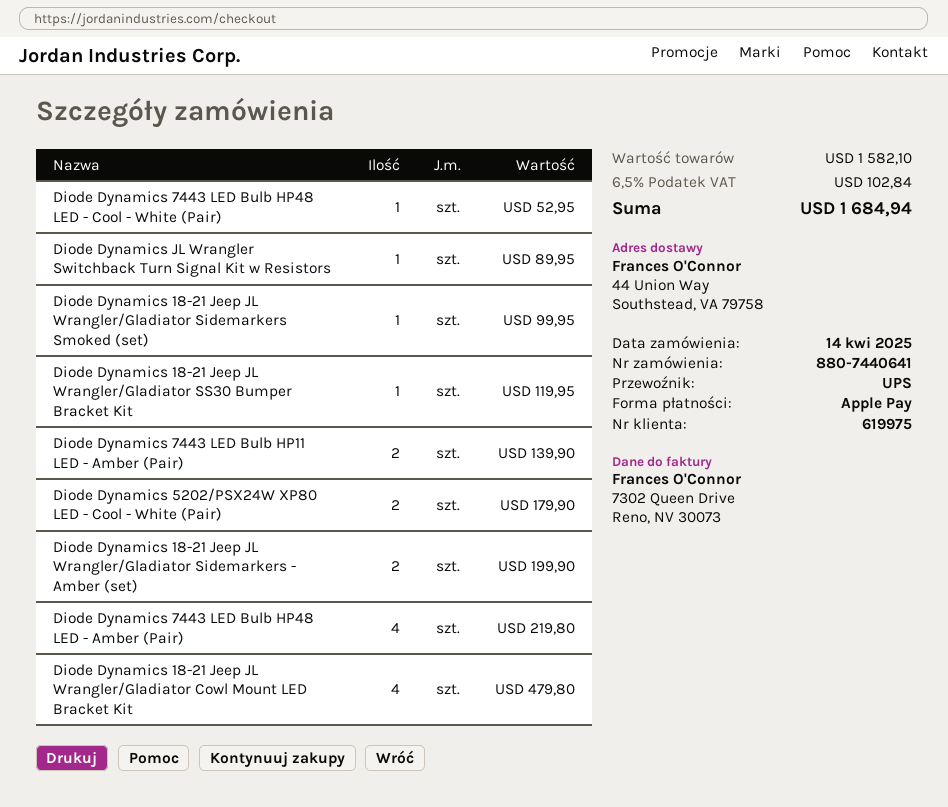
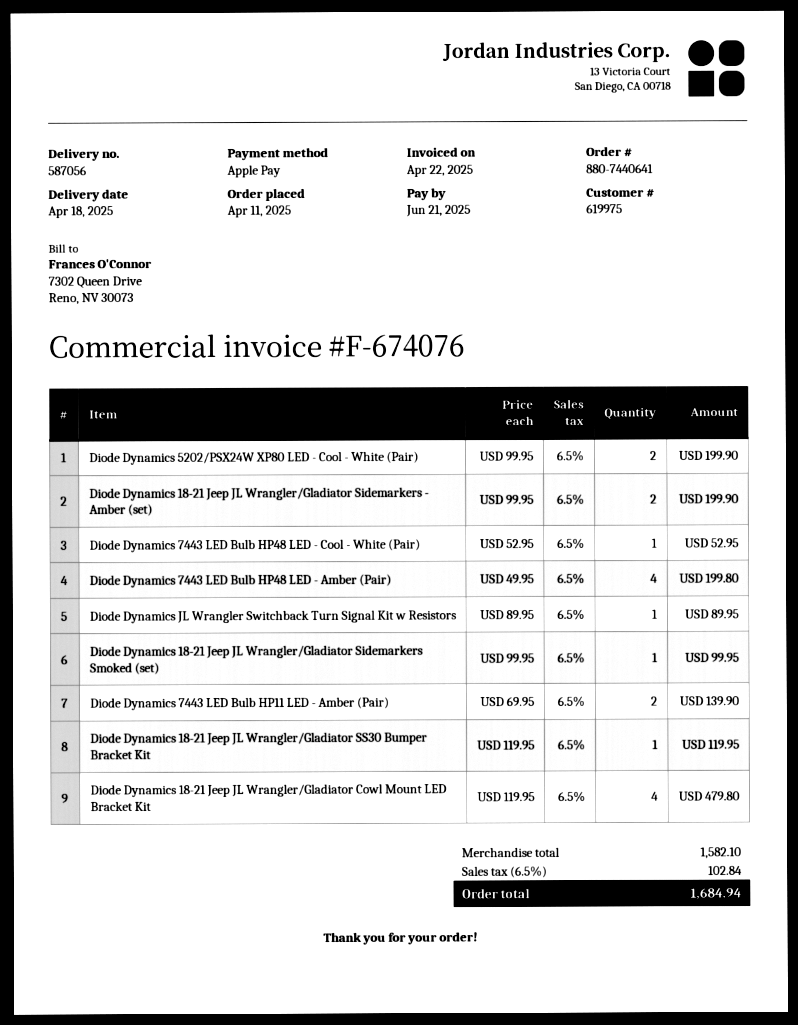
order date: 2025-04-14 -> 2025-04-11
Diode Dynamics 5202/PSX24W XP80 LED - Cool - White (Pair): 2 for 179.90 -> 2 for 199.90
Diode Dynamics 7443 LED Bulb HP48 LED - Amber (Pair): 4 for 219.80 -> 4 for 199.80

